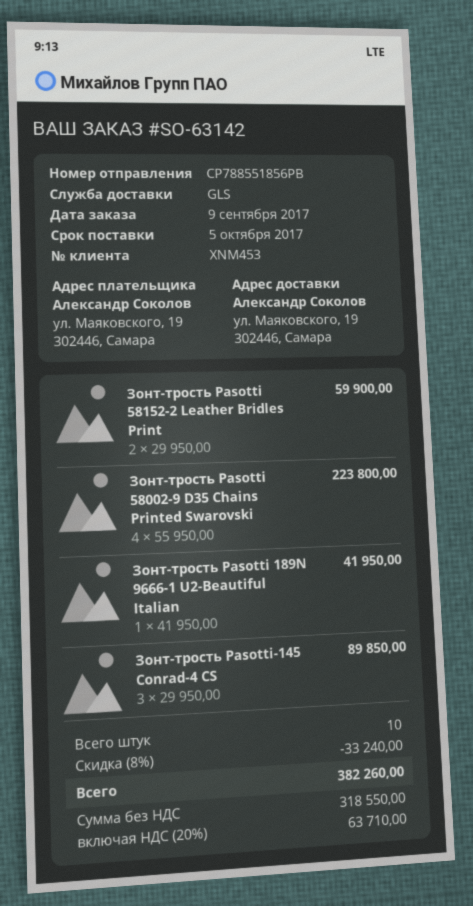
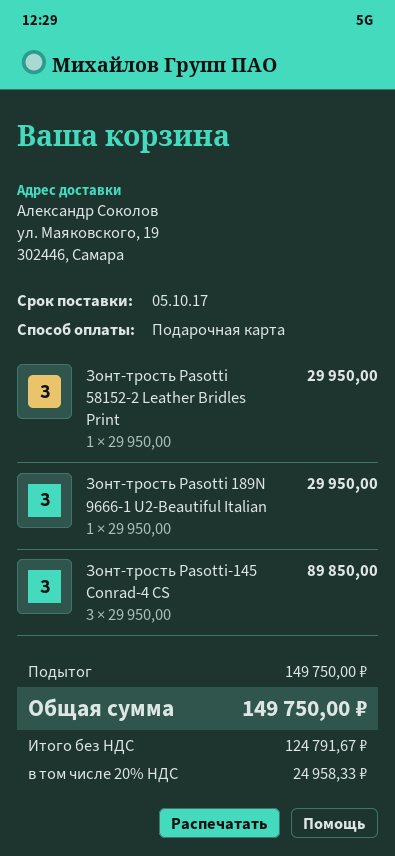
Зонт-трость Pasotti 58152-2 Leather Bridles Print: 2 x 29950.00 = 59900.00 -> 1 x 29950.00 = 29950.00
Зонт-трость Pasotti 58002-9 D35 Chains Printed Swarovski: 4 x 55950.00 = 223800.00 -> none
Зонт-трость Pasotti 189N 9666-1 U2-Beautiful Italian: 1 x 41950.00 = 41950.00 -> 1 x 29950.00 = 29950.00
discount: 8% = 33240.00 -> none
net: 318550.00 -> 124791.67
tax: 20% = 63710.00 -> 20% = 24958.33
total: 382260.00 -> 149750.00

